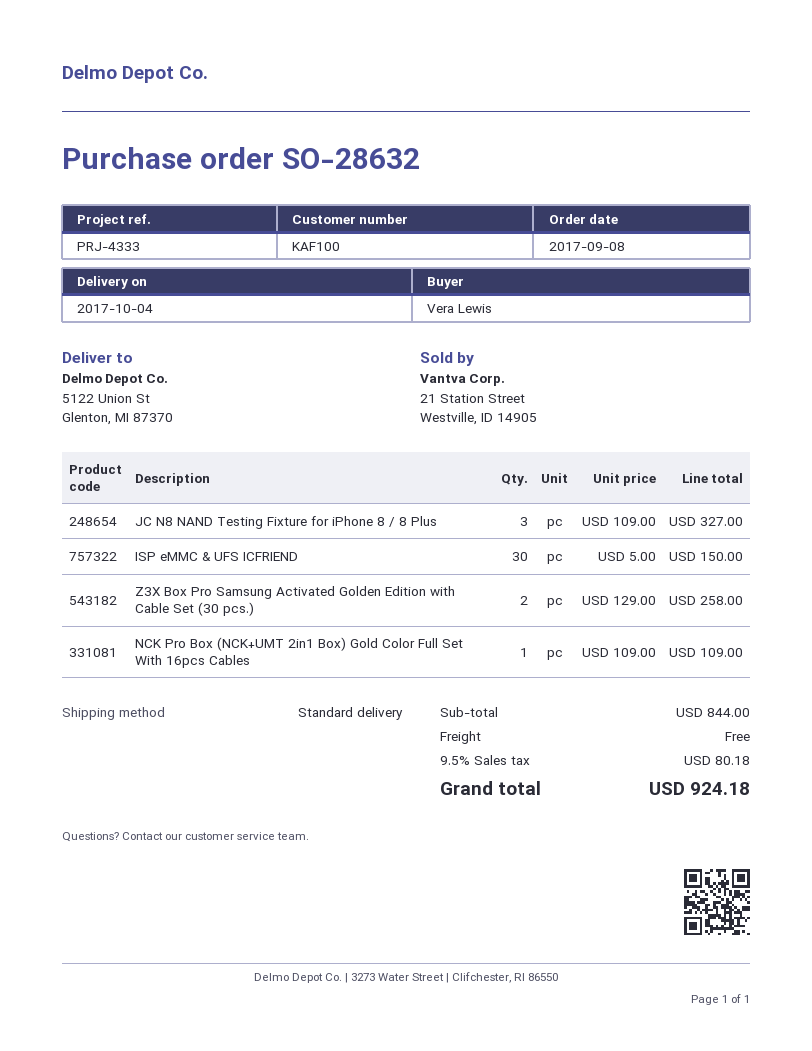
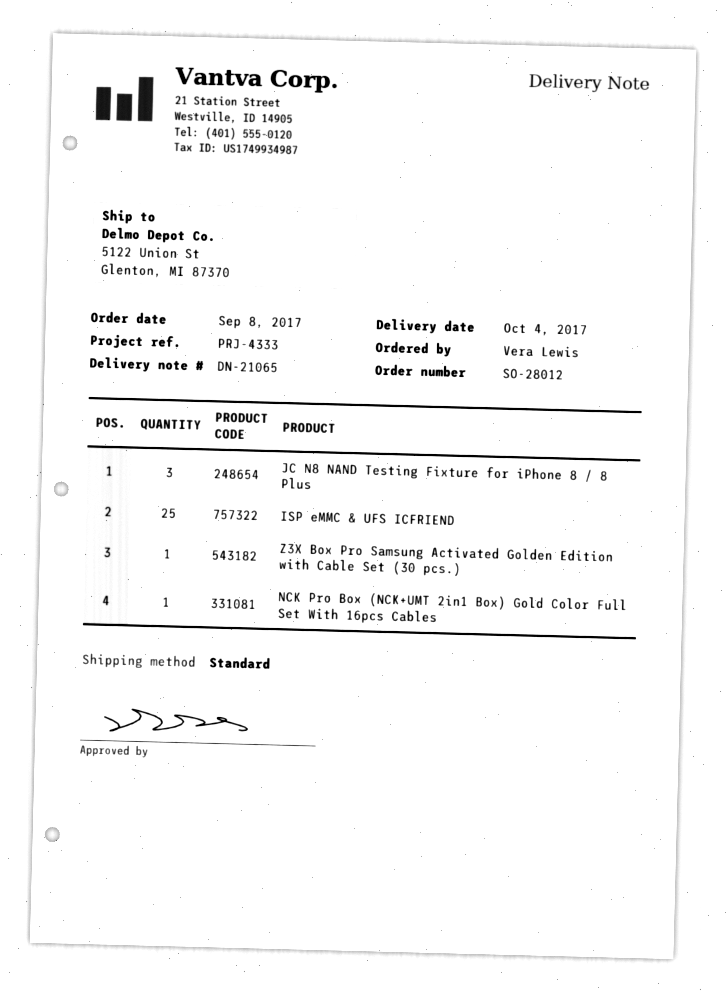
order number: SO-28632 -> SO-28012
ISP eMMC & UFS ICFRIEND: 30 -> 25
Z3X Box Pro Samsung Activated Golden Edition with Cable Set (30 pcs.): 2 -> 1

